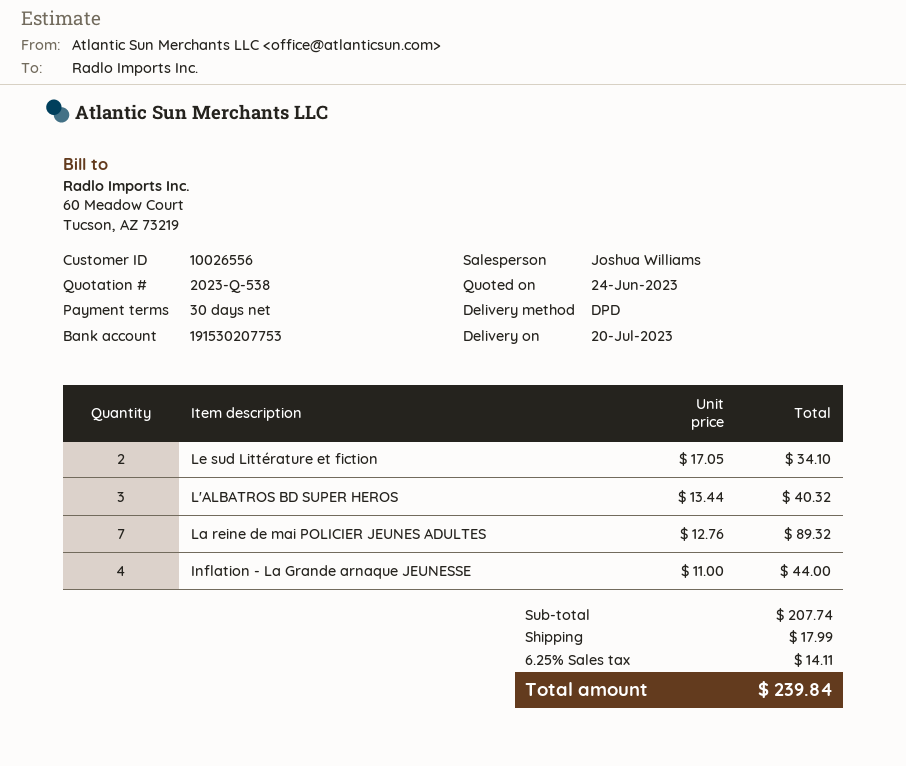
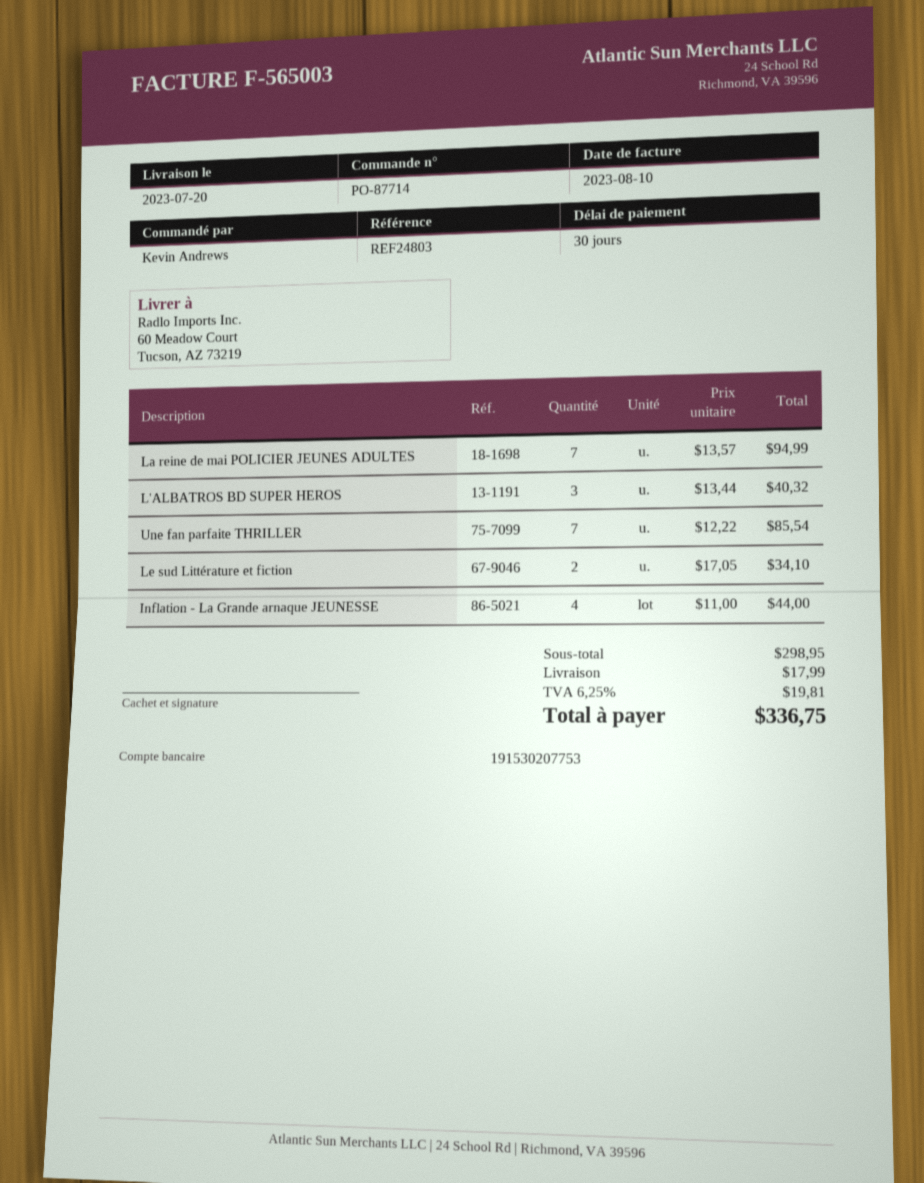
La reine de mai POLICIER JEUNES ADULTES: 7 x 12.76 = 89.32 -> 7 x 13.57 = 94.99
Une fan parfaite THRILLER: none -> 7 x 12.22 = 85.54
subtotal: 207.74 -> 298.95
tax: 6.25% = 14.11 -> 6.25% = 19.81
total: 239.84 -> 336.75

